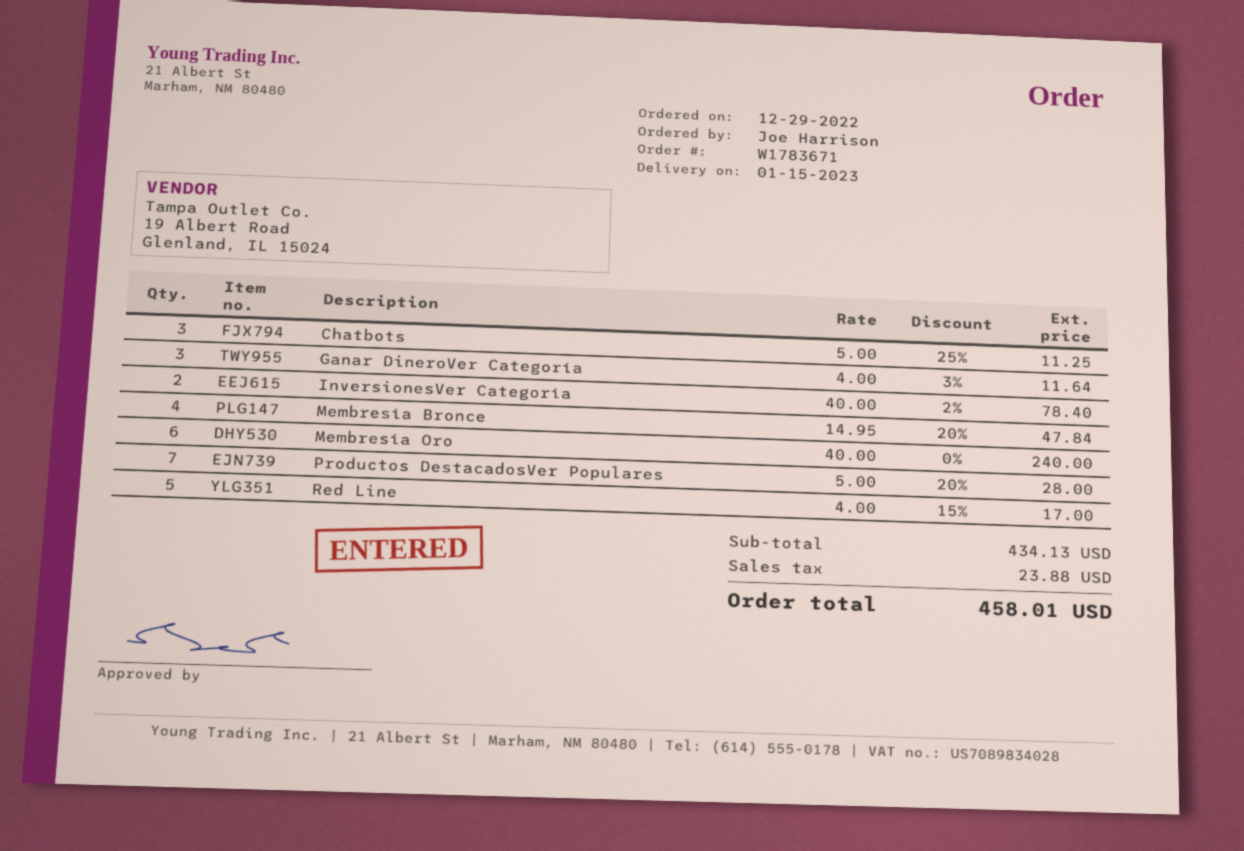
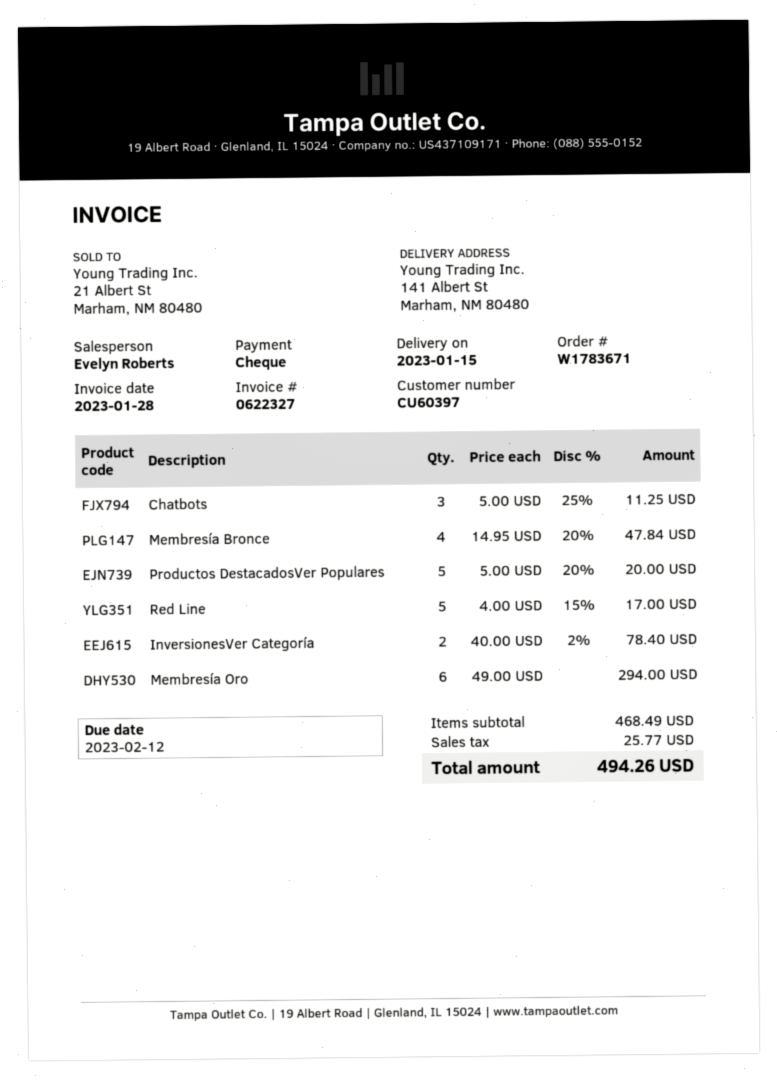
Ganar DineroVer Categoría: 3 x 4.00 - 3% = 11.64 -> none
Membresía Oro: 6 x 40.00 = 240.00 -> 6 x 49.00 = 294.00
Productos DestacadosVer Populares: 7 x 5.00 - 20% = 28.00 -> 5 x 5.00 - 20% = 20.00
subtotal: 434.13 -> 468.49
tax: 23.88 -> 25.77
total: 458.01 -> 494.26

